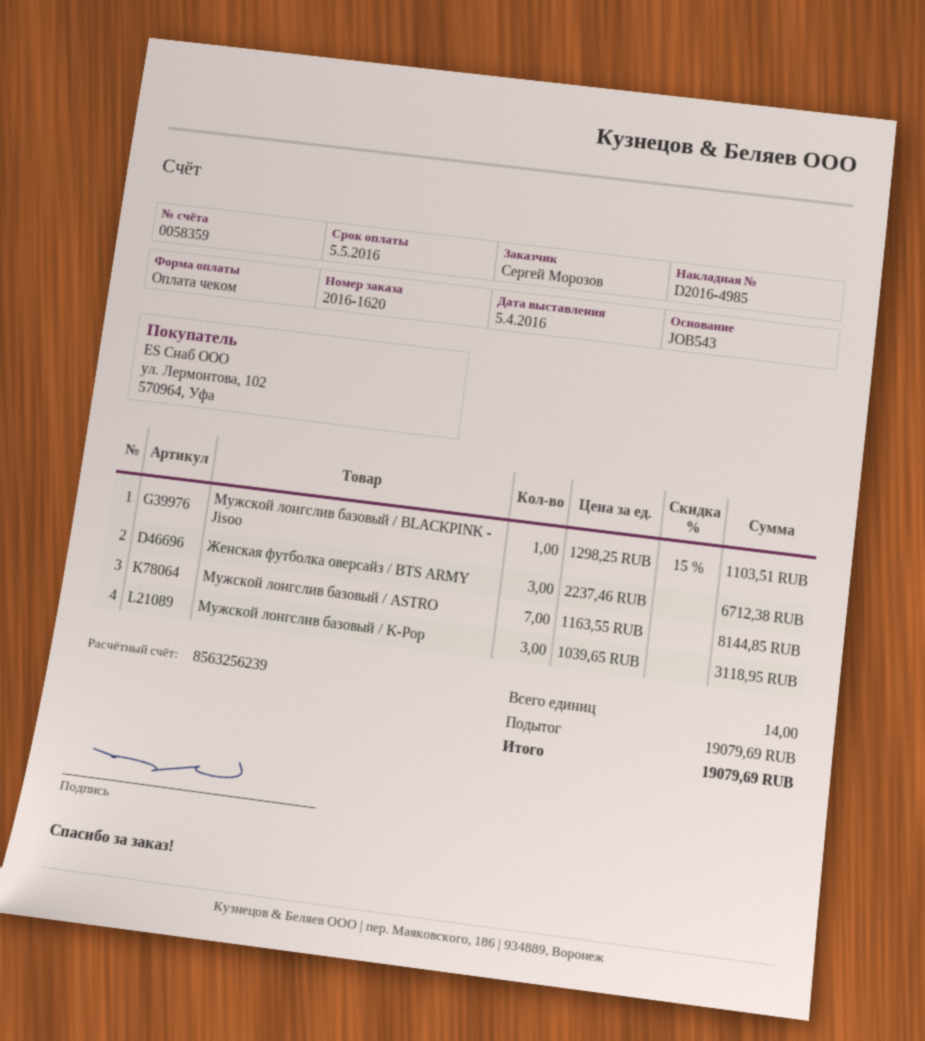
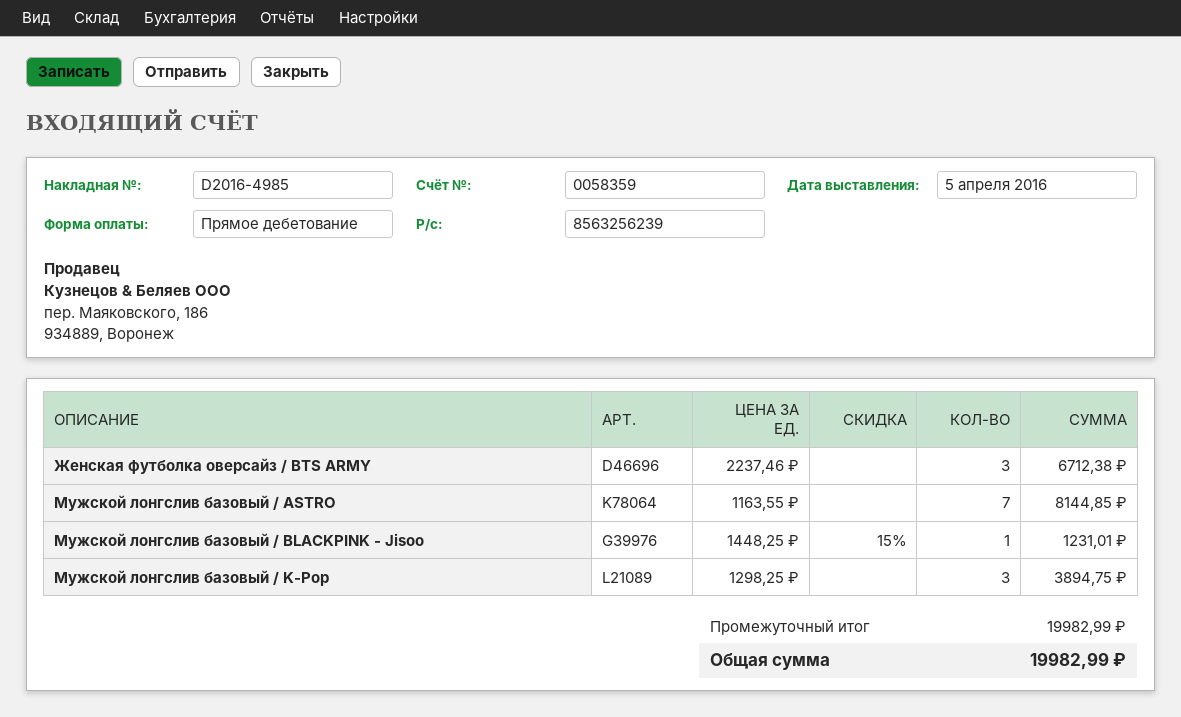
payment method: cheque -> direct debit
Мужской лонгслив базовый / BLACKPINK - Jisoo: 1 x 1298.25 - 15% = 1103.51 -> 1 x 1448.25 - 15% = 1231.01
Мужской лонгслив базовый / K-Pop: 3 x 1039.65 = 3118.95 -> 3 x 1298.25 = 3894.75
subtotal: 19079.69 -> 19982.99
total: 19079.69 -> 19982.99

